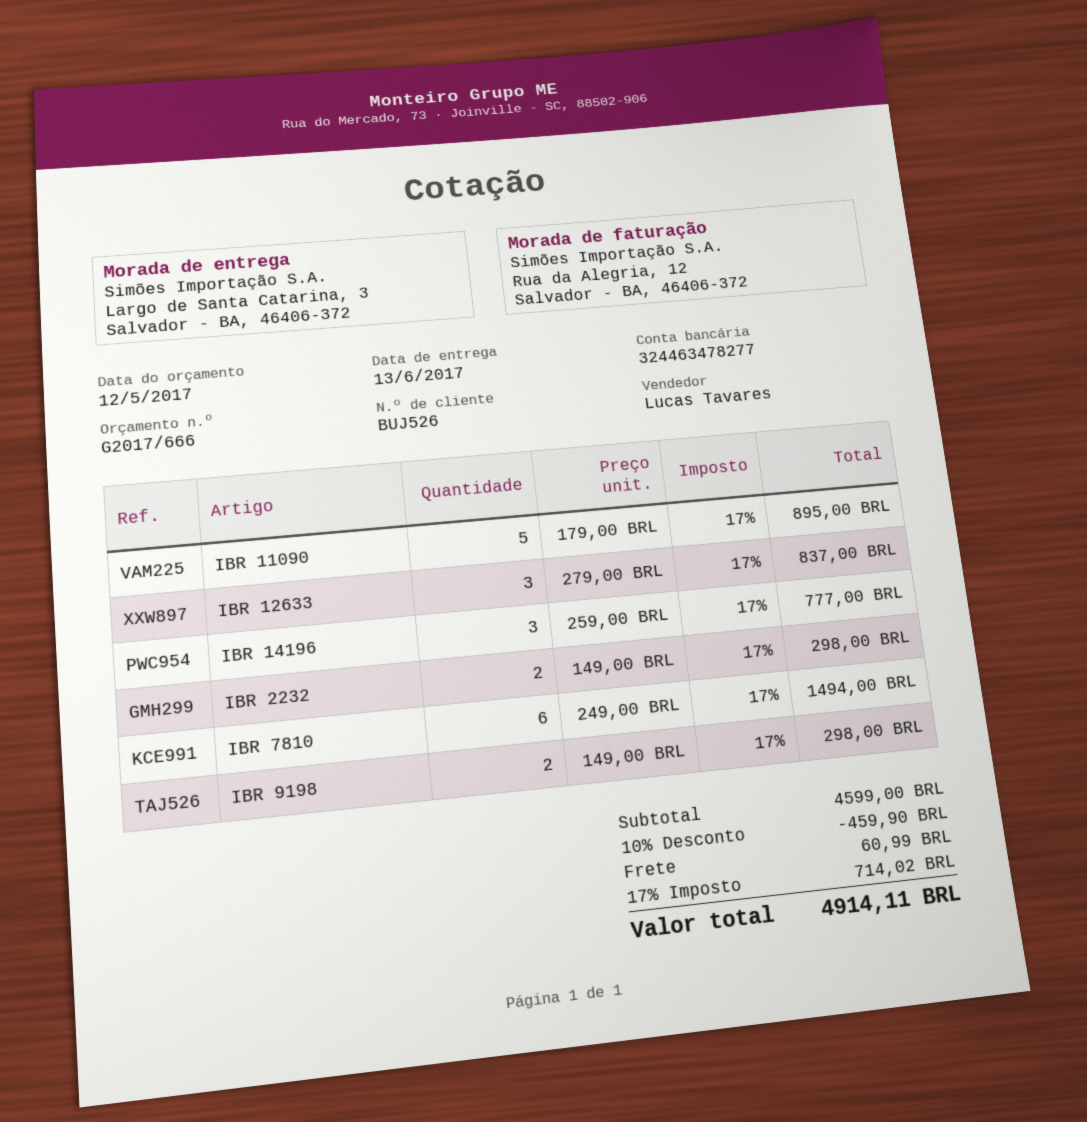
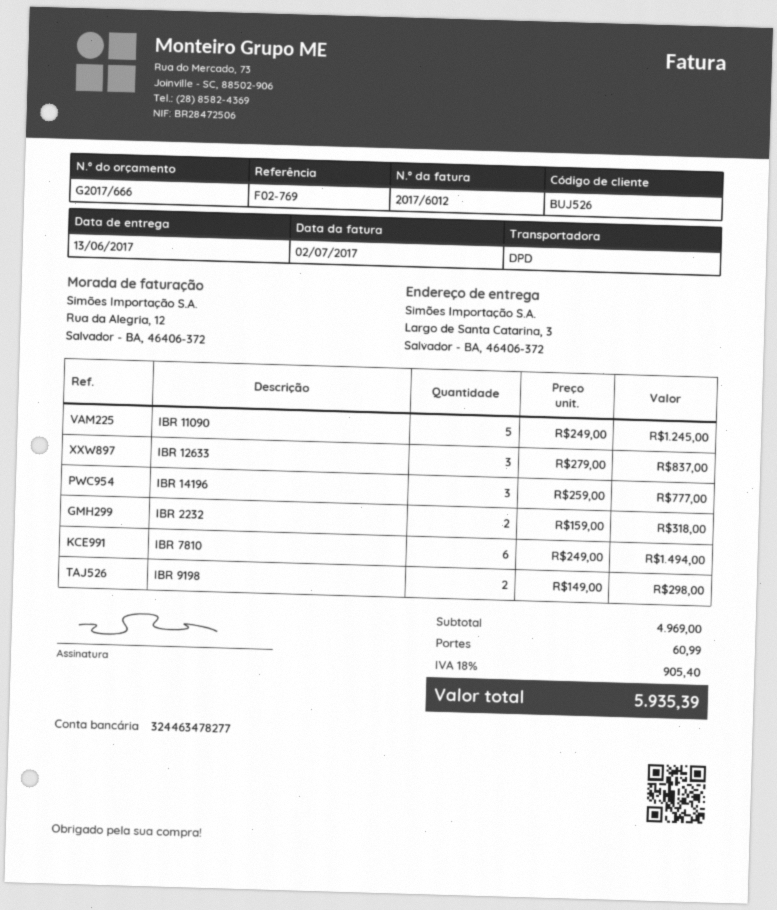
IBR 11090: 5 x 179.00 = 895.00 -> 5 x 249.00 = 1245.00
IBR 2232: 2 x 149.00 = 298.00 -> 2 x 159.00 = 318.00
subtotal: 4599.00 -> 4969.00
discount: 10% = 459.90 -> none
tax: 17% = 714.02 -> 18% = 905.40
total: 4914.11 -> 5935.39

